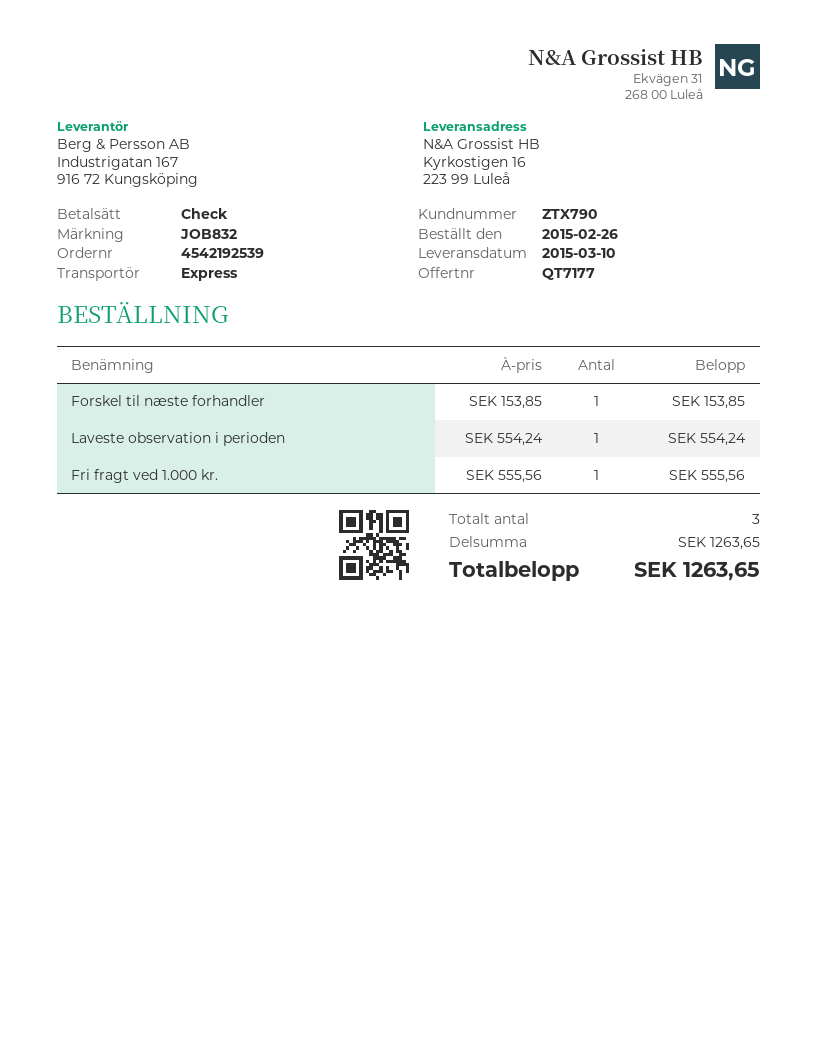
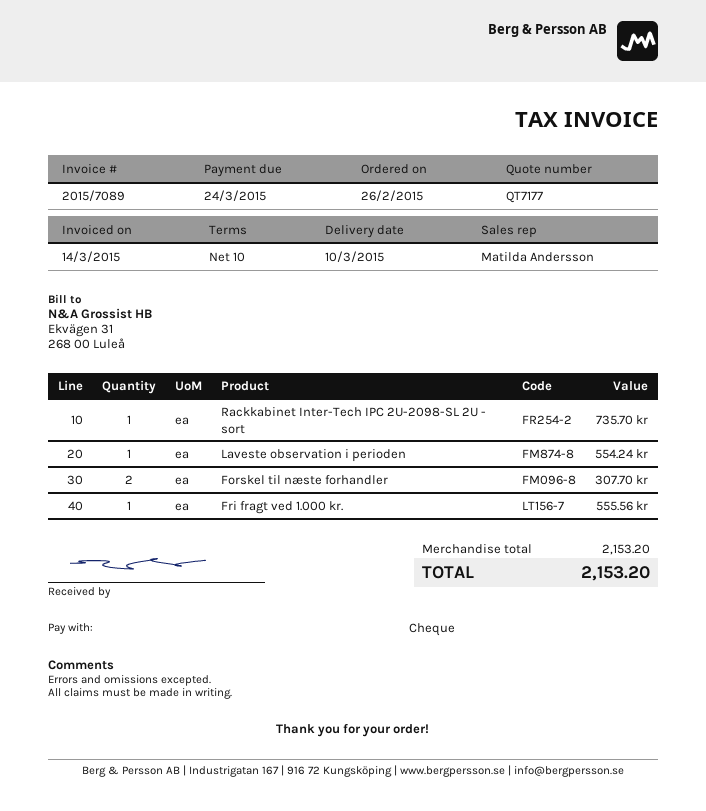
Forskel til næste forhandler: 1 for 153.85 -> 2 for 307.70
Rackkabinet Inter-Tech IPC 2U-2098-SL 2U - sort: none -> 1 for 735.70
subtotal: 1263.65 -> 2153.20
total: 1263.65 -> 2153.20

